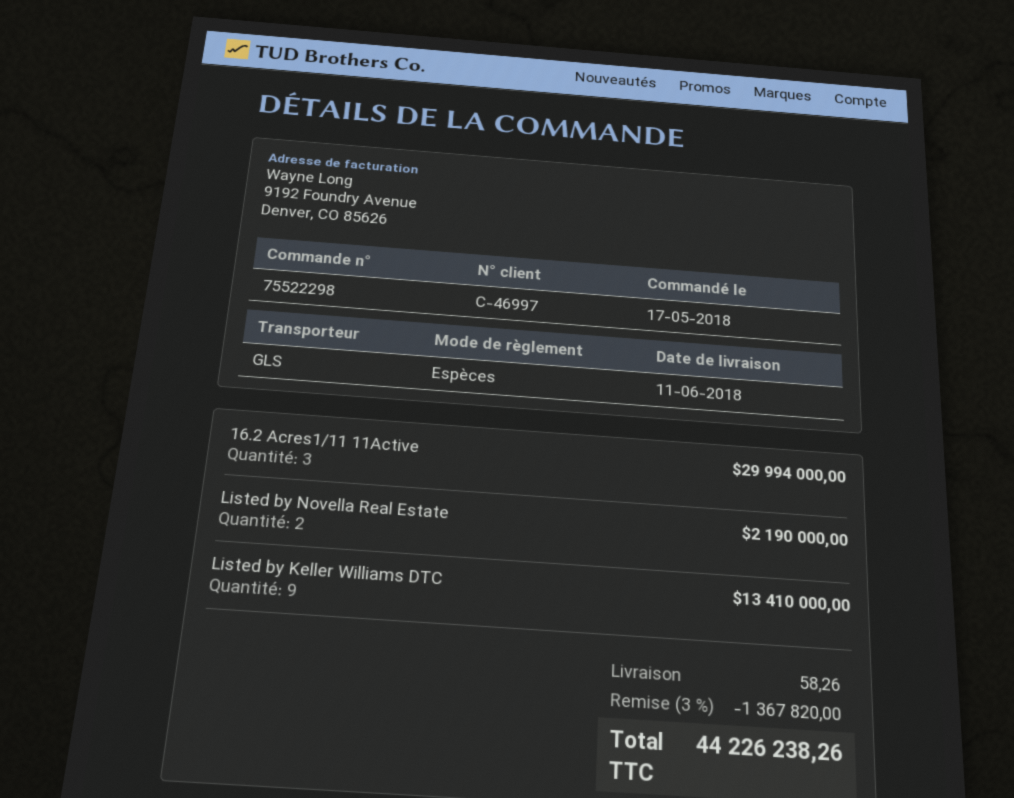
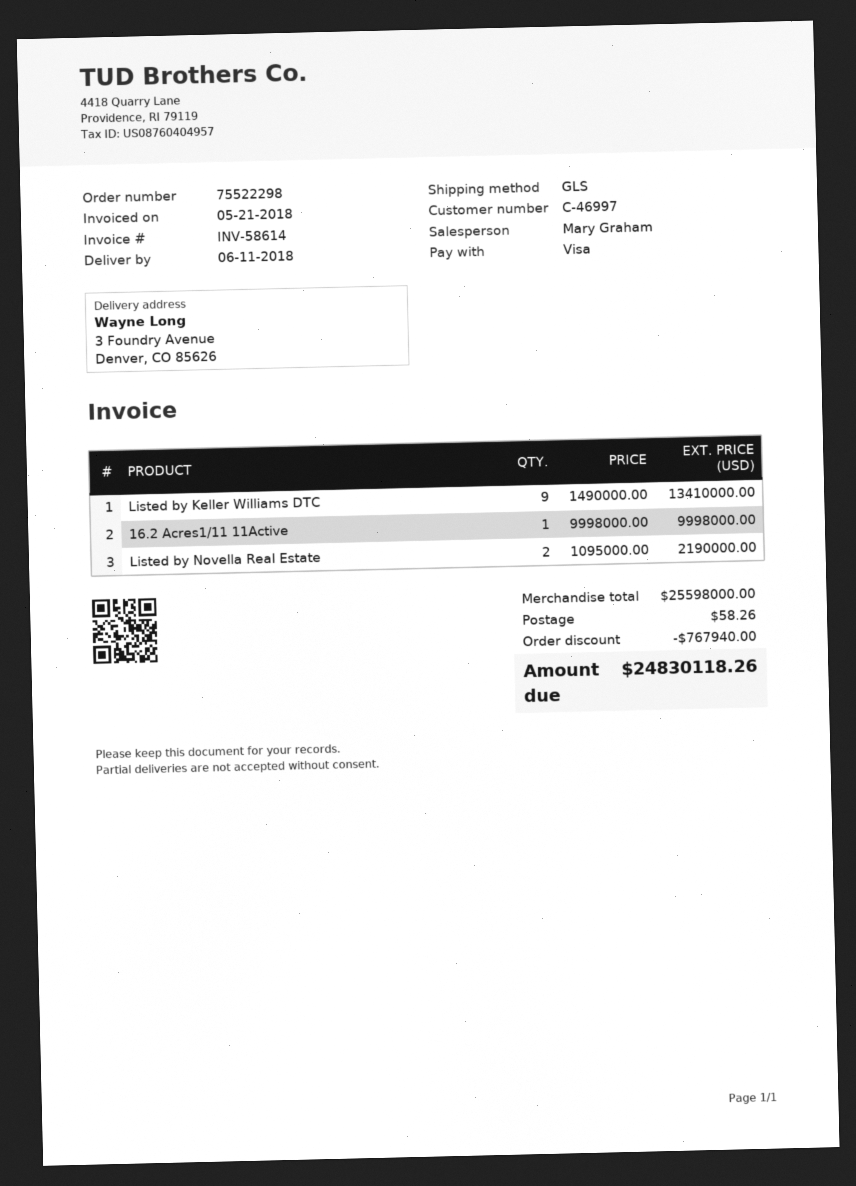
payment method: cash -> Visa
16.2 Acres1/11 11Active: 3 for 29994000.00 -> 1 for 9998000.00
discount: 1367820.00 -> 767940.00
total: 44226238.26 -> 24830118.26

